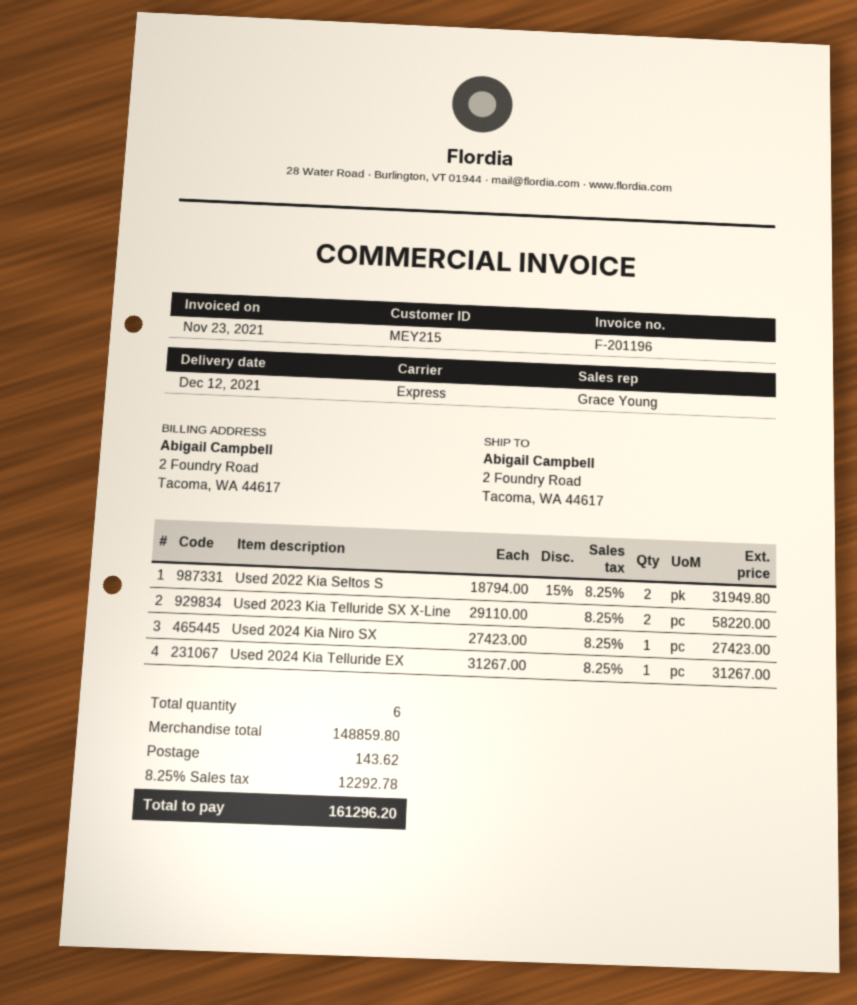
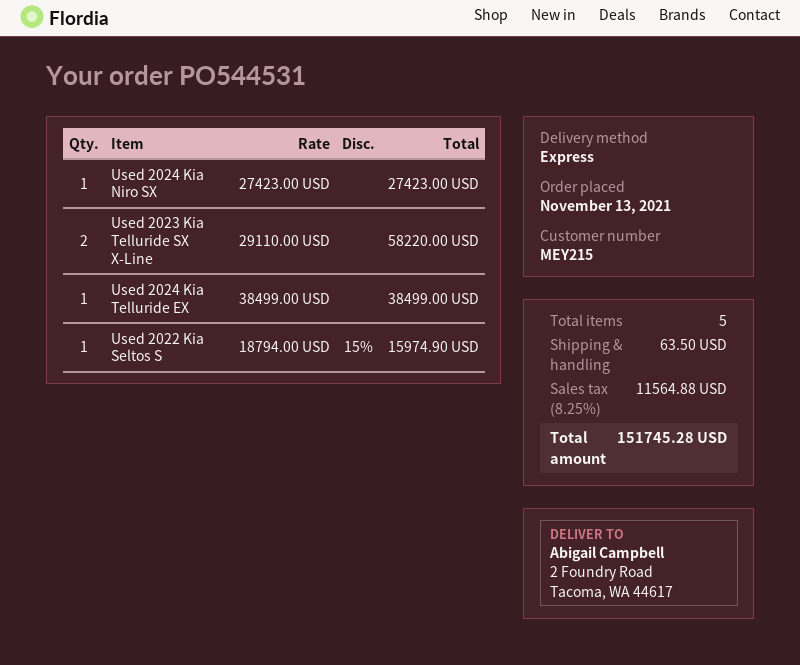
Used 2022 Kia Seltos S: 2 x 18794.00 - 15% = 31949.80 -> 1 x 18794.00 - 15% = 15974.90
Used 2024 Kia Telluride EX: 1 x 31267.00 = 31267.00 -> 1 x 38499.00 = 38499.00
total quantity: 6 -> 5
shipping: 143.62 -> 63.50
tax: 8.25% = 12292.78 -> 8.25% = 11564.88
total: 161296.20 -> 151745.28

